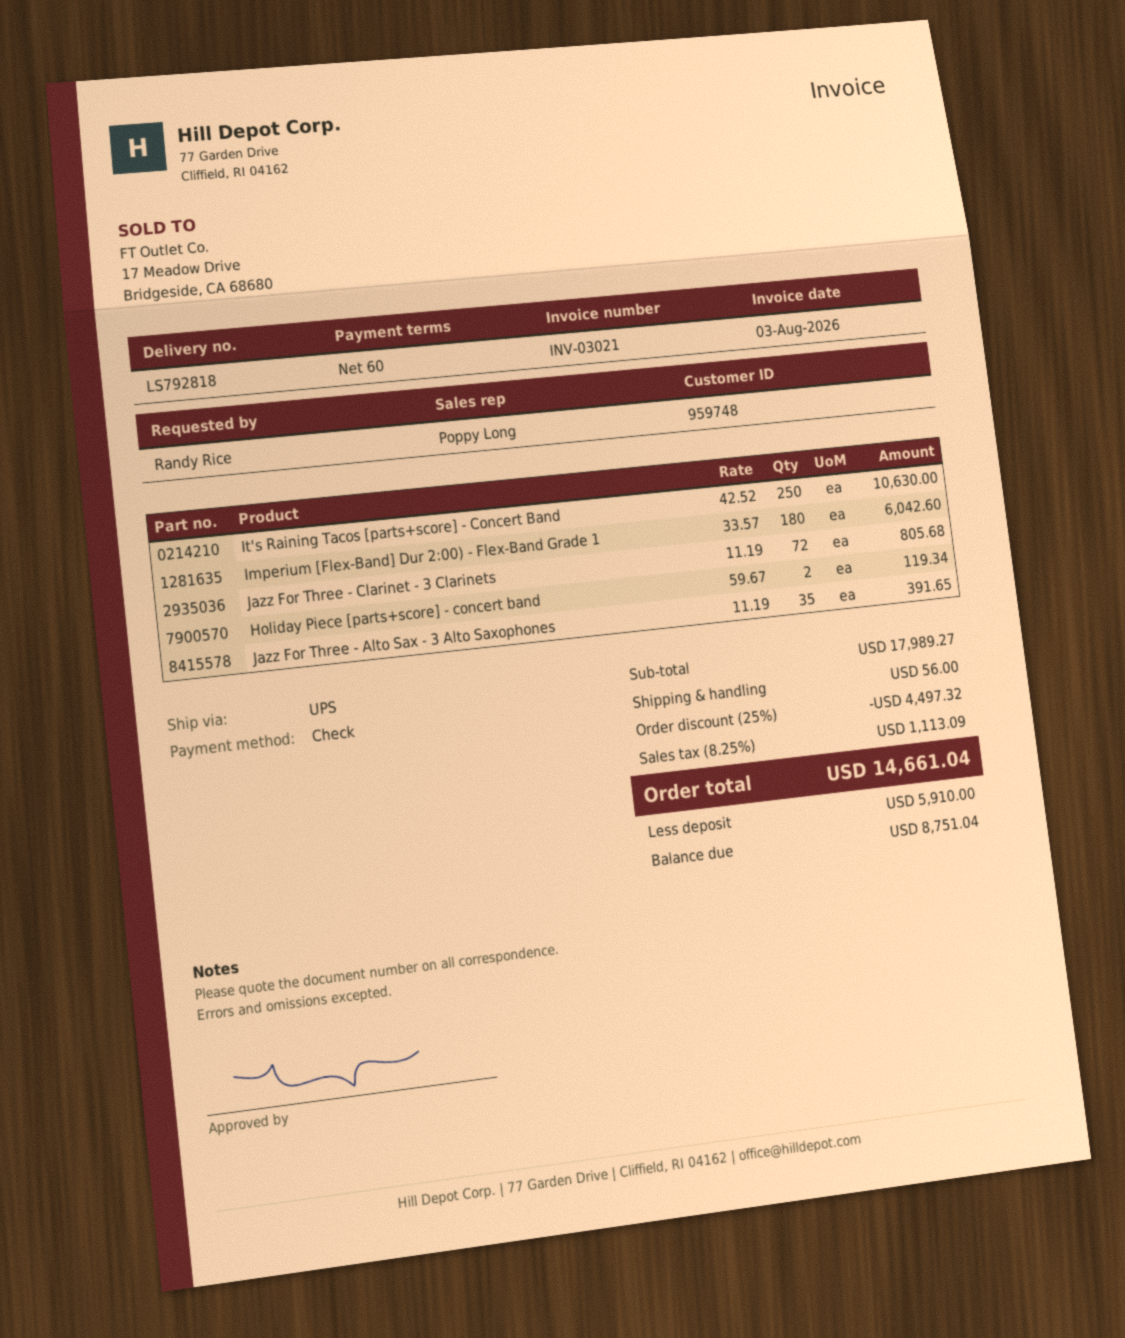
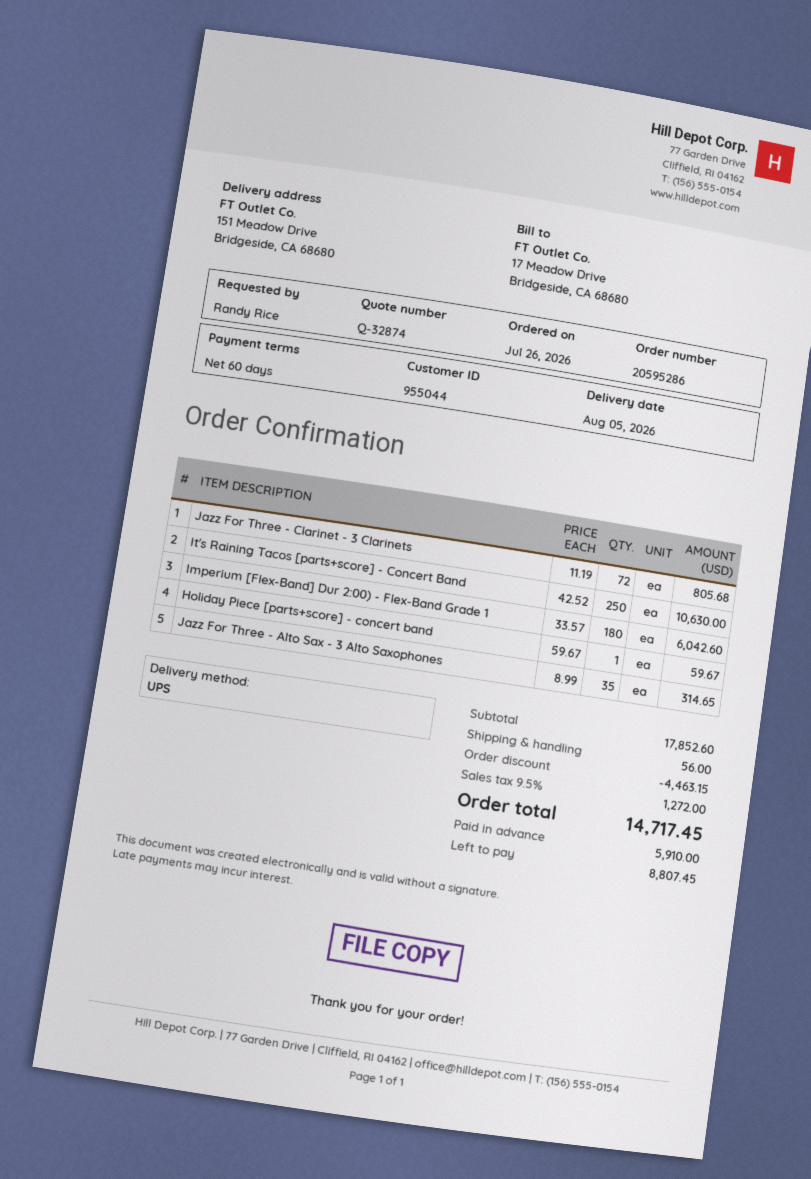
customer number: 959748 -> 955044
Holiday Piece [parts+score] - concert band: 2 x 59.67 = 119.34 -> 1 x 59.67 = 59.67
Jazz For Three - Alto Sax - 3 Alto Saxophones: 35 x 11.19 = 391.65 -> 35 x 8.99 = 314.65
subtotal: 17989.27 -> 17852.60
discount: 4497.32 -> 4463.15
tax: 8.25% = 1113.09 -> 9.5% = 1272.00
total: 14661.04 -> 14717.45
balance: 8751.04 -> 8807.45

